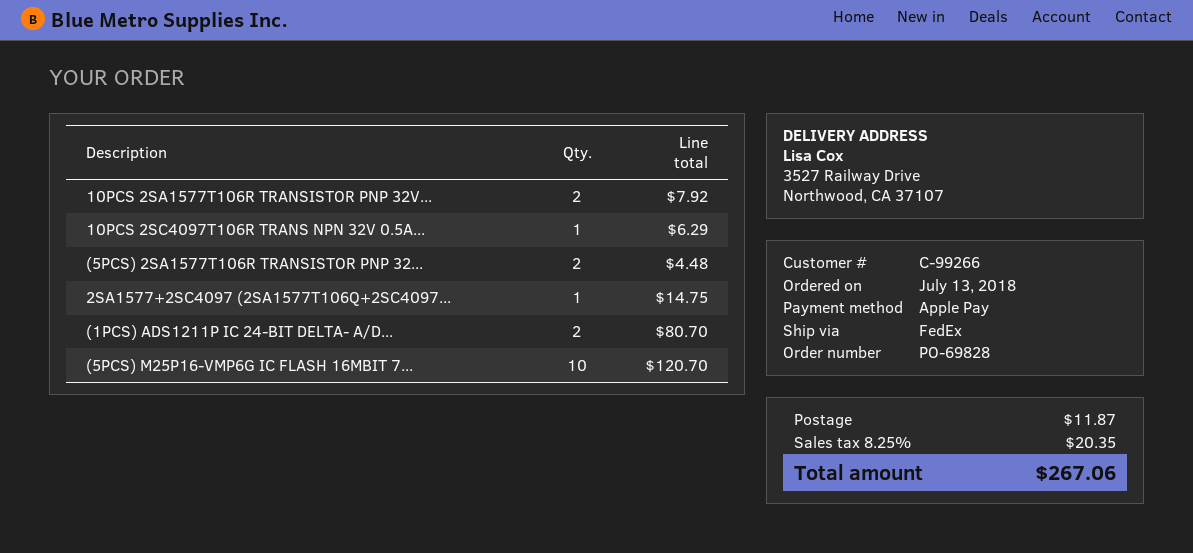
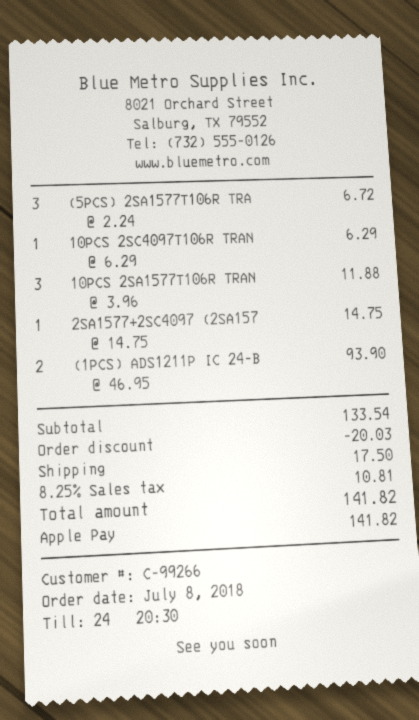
order date: 2018-07-13 -> 2018-07-08
10PCS 2SA1577T106R TRANSISTOR PNP 32V...: 2 for 7.92 -> 3 for 11.88
(5PCS) 2SA1577T106R TRANSISTOR PNP 32...: 2 for 4.48 -> 3 for 6.72
(1PCS) ADS1211P IC 24-BIT DELTA- A/D...: 2 for 80.70 -> 2 for 93.90
(5PCS) M25P16-VMP6G IC FLASH 16MBIT 7...: 10 for 120.70 -> none
discount: none -> 20.03
shipping: 11.87 -> 17.50
tax: 8.25% = 20.35 -> 8.25% = 10.81
total: 267.06 -> 141.82

